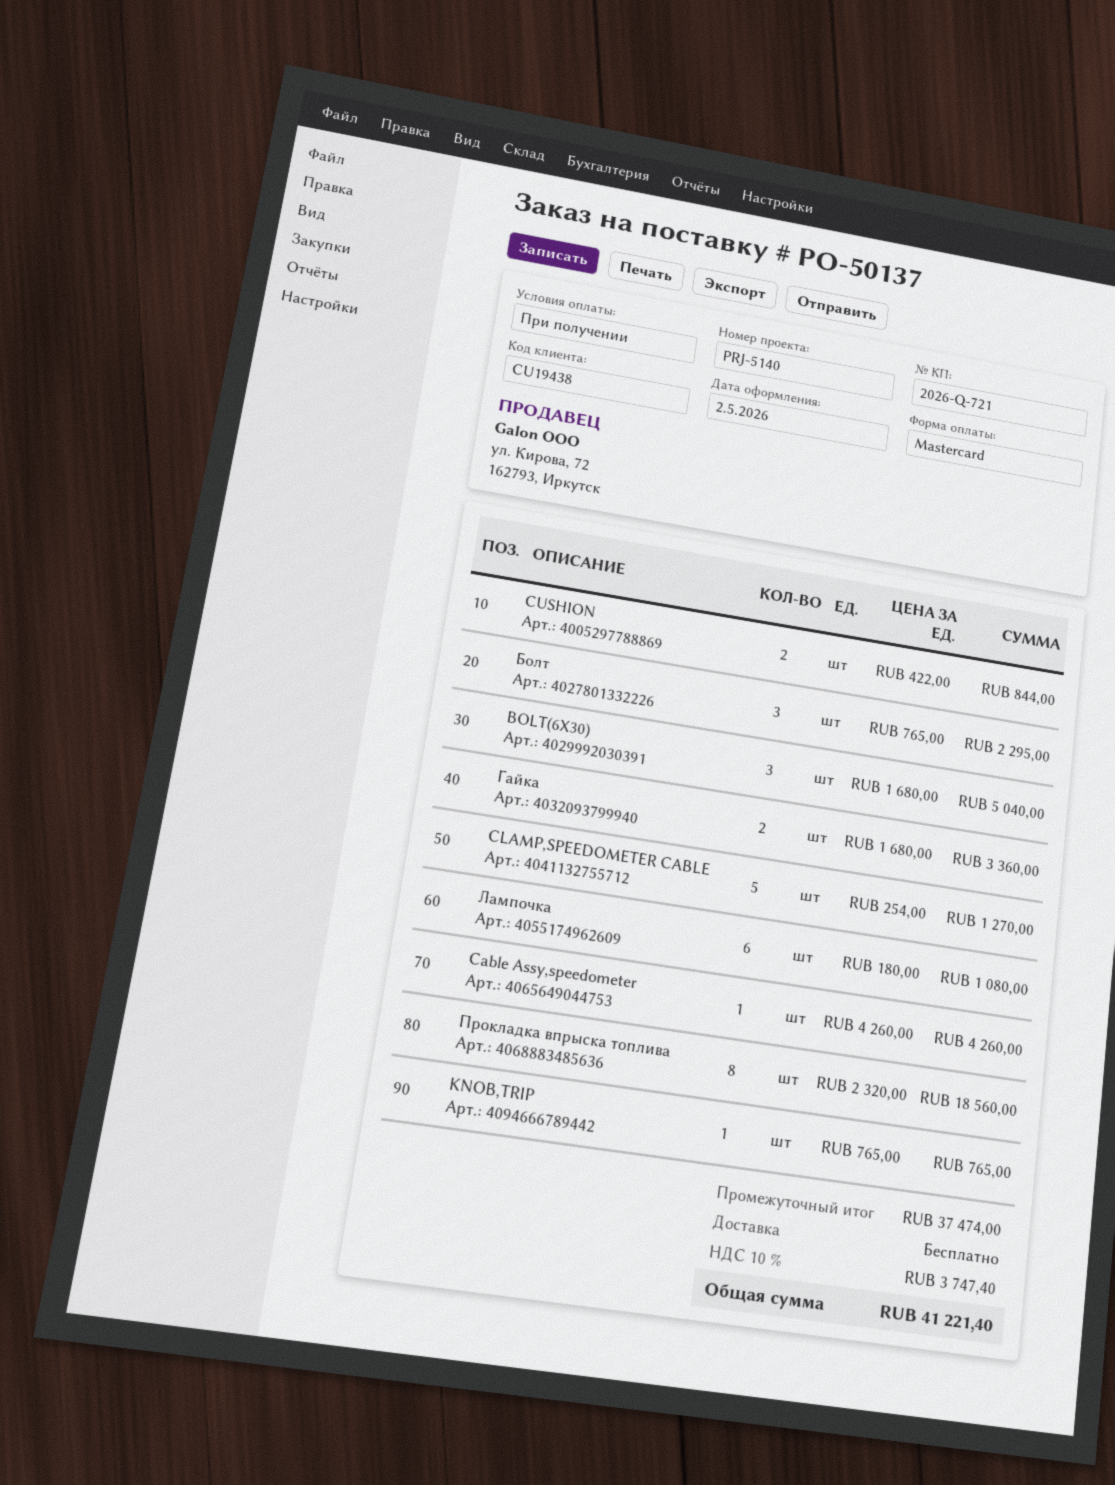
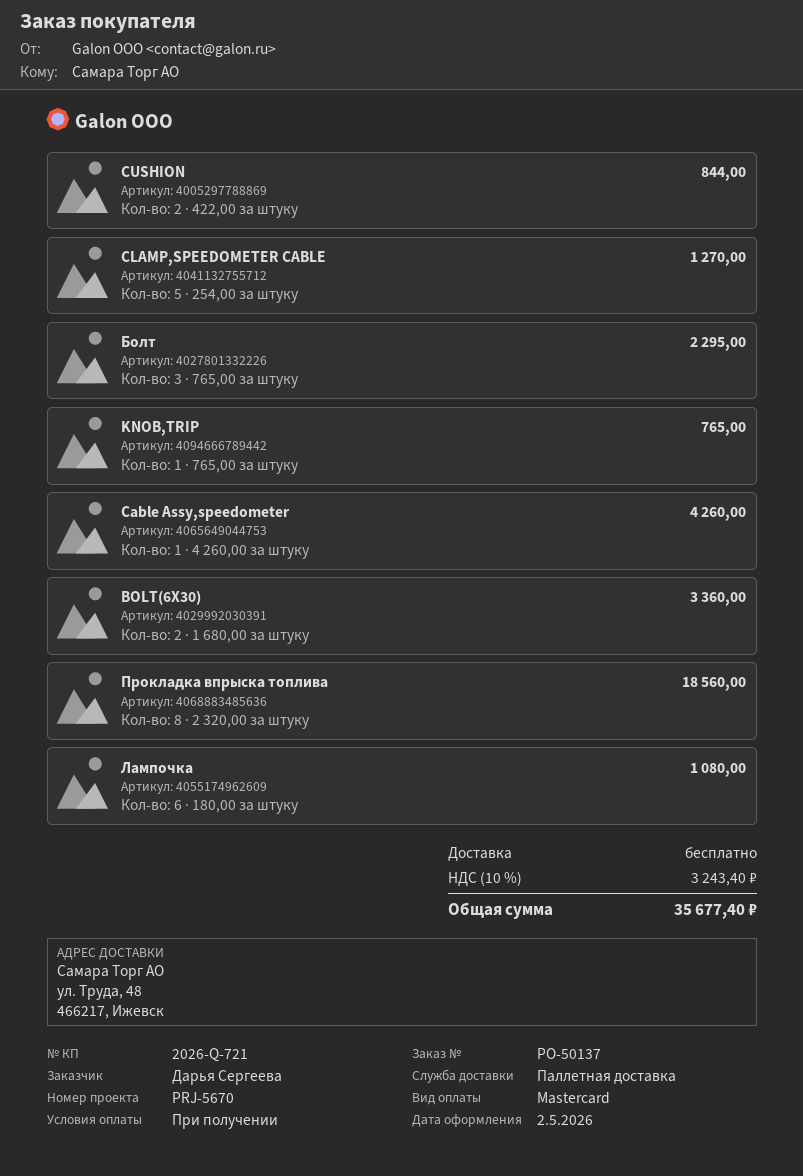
reference: PRJ-5140 -> PRJ-5670
BOLT(6X30): 3 x 1680.00 = 5040.00 -> 2 x 1680.00 = 3360.00
Гайка: 2 x 1680.00 = 3360.00 -> none
tax: 10% = 3747.40 -> 10% = 3243.40
total: 41221.40 -> 35677.40

